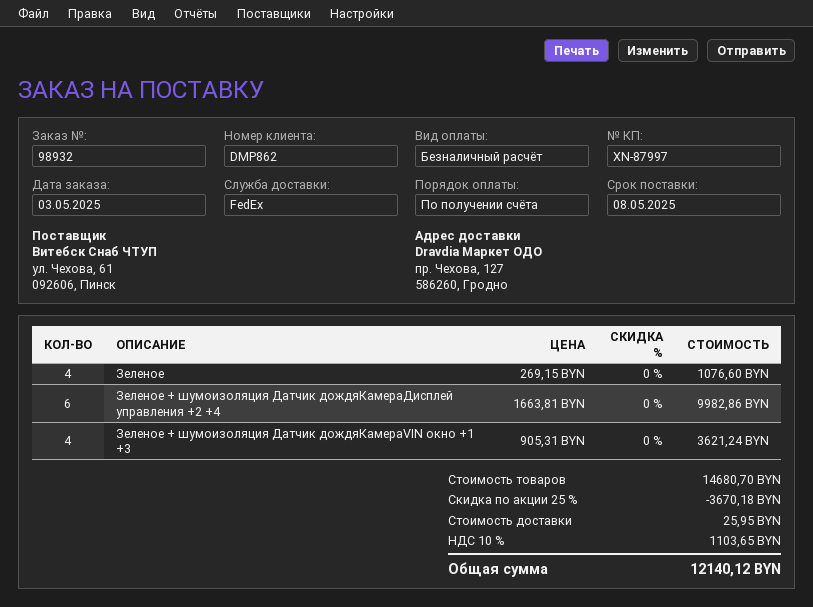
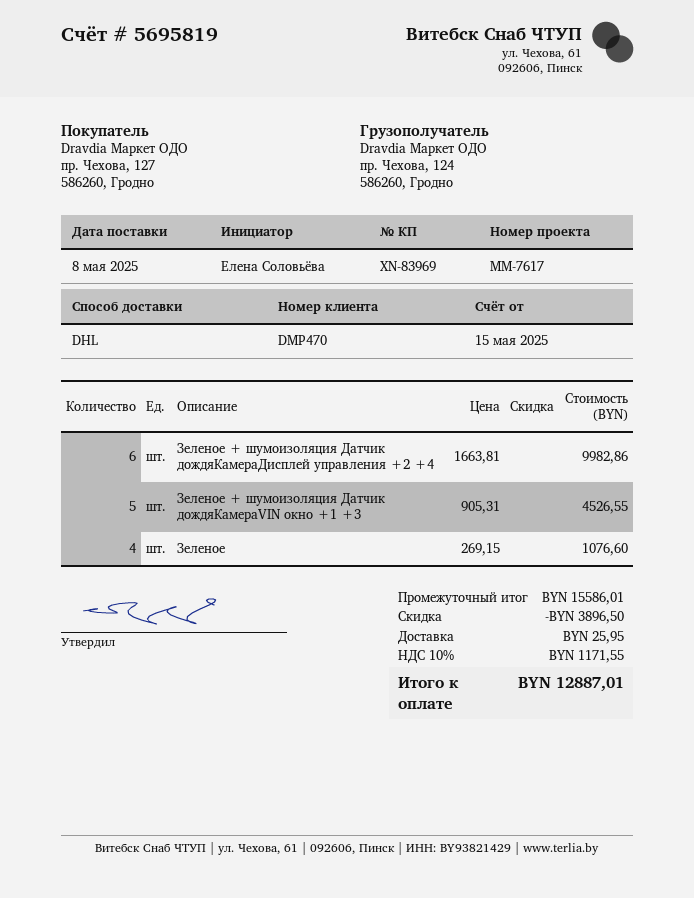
quote number: XN-87997 -> XN-83969
customer number: DMP862 -> DMP470
shipping method: FedEx -> DHL
ship to: пр. Чехова, 127, 586260, Гродно -> пр. Чехова, 124, 586260, Гродно
Зеленое + шумоизоляция Датчик дождяКамераVIN окно +1 +3: 4 x 905.31 = 3621.24 -> 5 x 905.31 = 4526.55
subtotal: 14680.70 -> 15586.01
discount: 3670.18 -> 3896.50
tax: 10% = 1103.65 -> 10% = 1171.55
total: 12140.12 -> 12887.01

